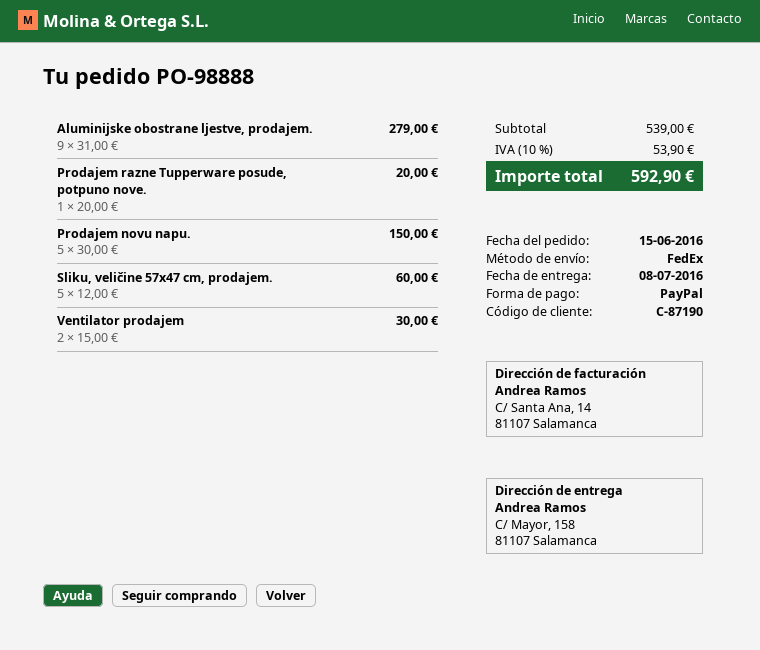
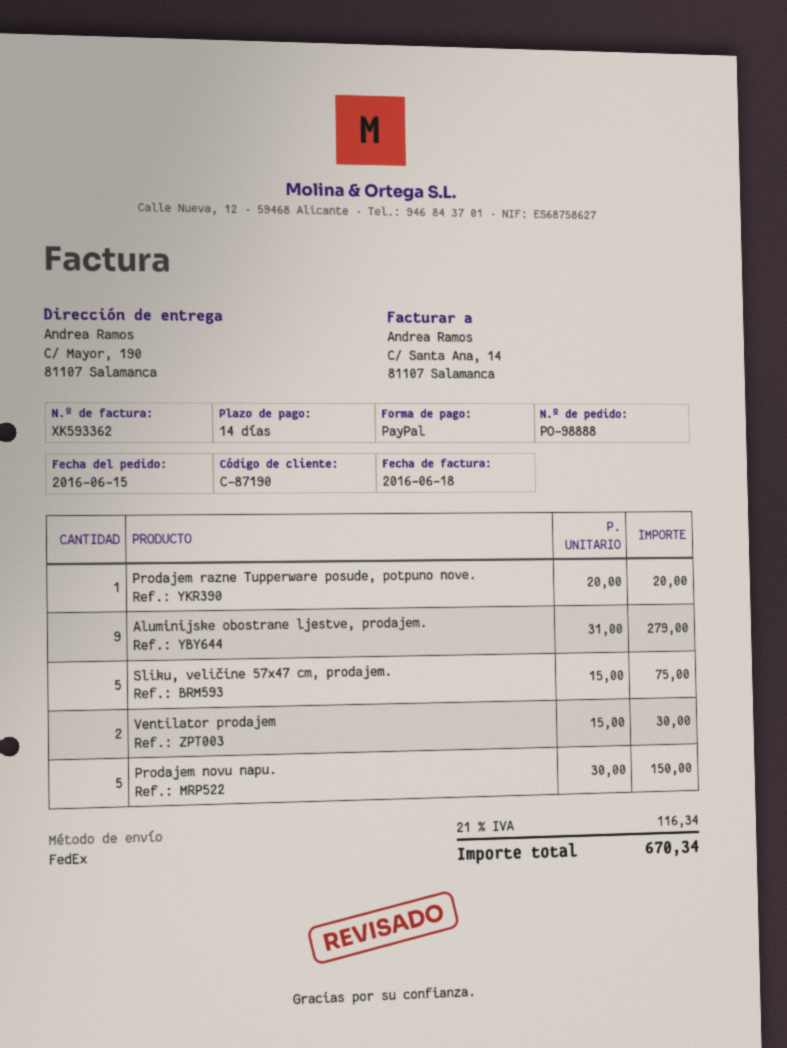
ship to: C/ Mayor, 158, 81107 Salamanca -> C/ Mayor, 190, 81107 Salamanca
Sliku, veličine 57x47 cm, prodajem.: 5 x 12.00 = 60.00 -> 5 x 15.00 = 75.00
tax: 10% = 53.90 -> 21% = 116.34
total: 592.90 -> 670.34

